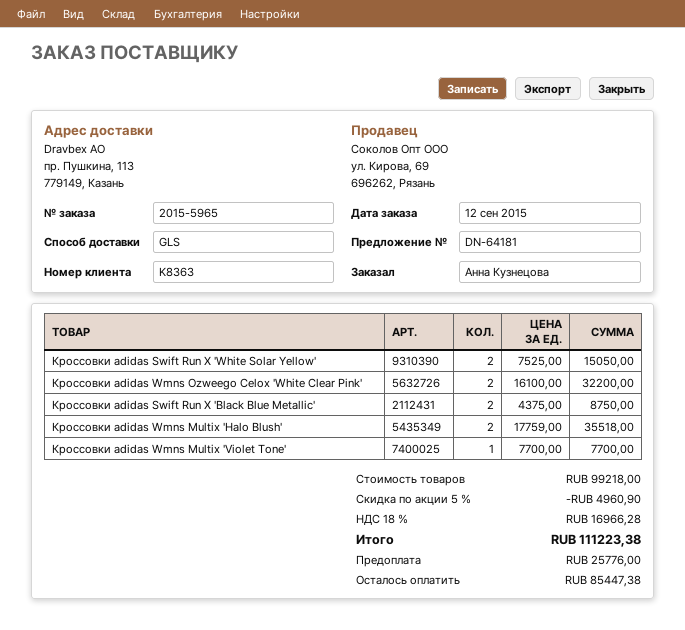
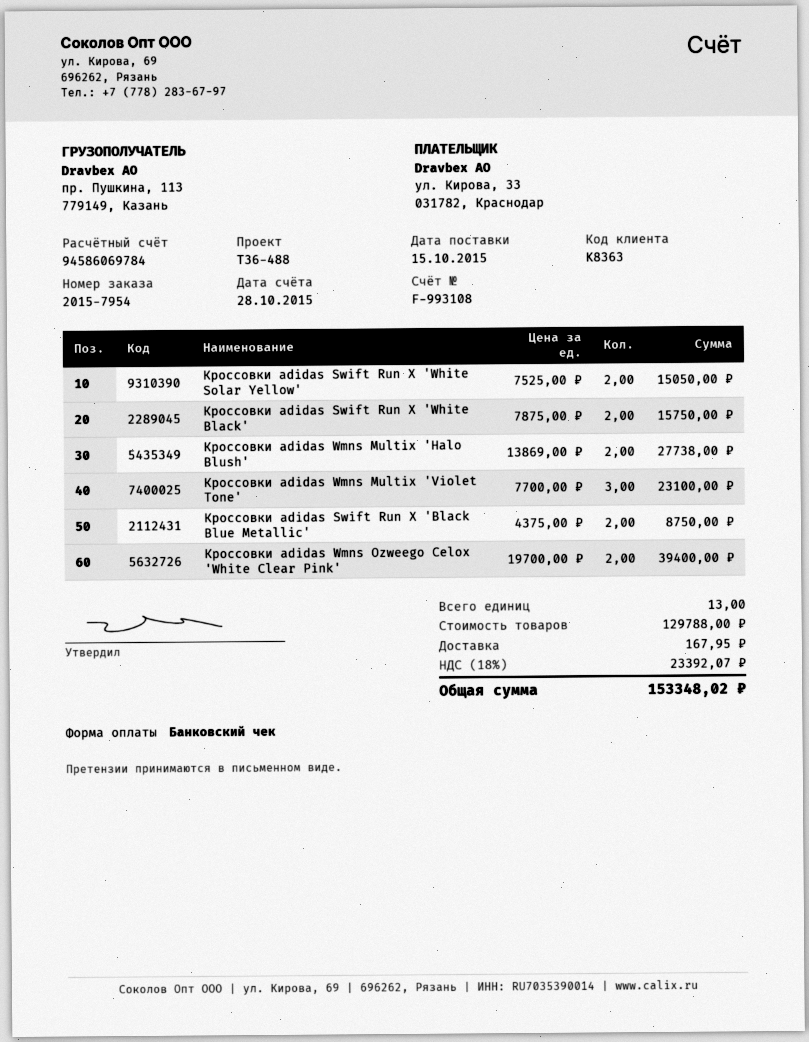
order number: 2015-5965 -> 2015-7954
Кроссовки adidas Wmns Ozweego Celox 'White Clear Pink': 2 x 16100.00 = 32200.00 -> 2 x 19700.00 = 39400.00
Кроссовки adidas Wmns Multix 'Halo Blush': 2 x 17759.00 = 35518.00 -> 2 x 13869.00 = 27738.00
Кроссовки adidas Wmns Multix 'Violet Tone': 1 x 7700.00 = 7700.00 -> 3 x 7700.00 = 23100.00
Кроссовки adidas Swift Run X 'White Black': none -> 2 x 7875.00 = 15750.00
subtotal: 99218.00 -> 129788.00
discount: 5% = 4960.90 -> none
shipping: none -> 167.95
tax: 18% = 16966.28 -> 18% = 23392.07
total: 111223.38 -> 153348.02

